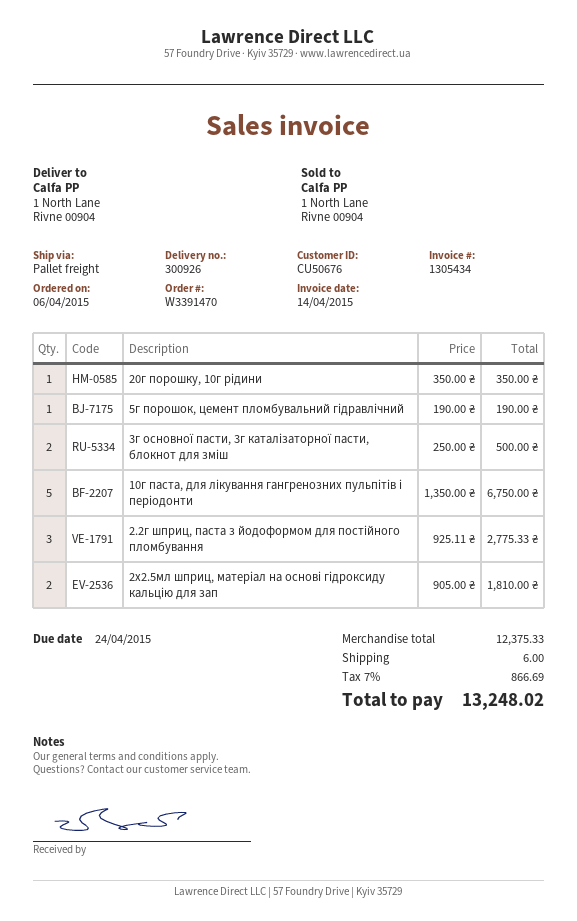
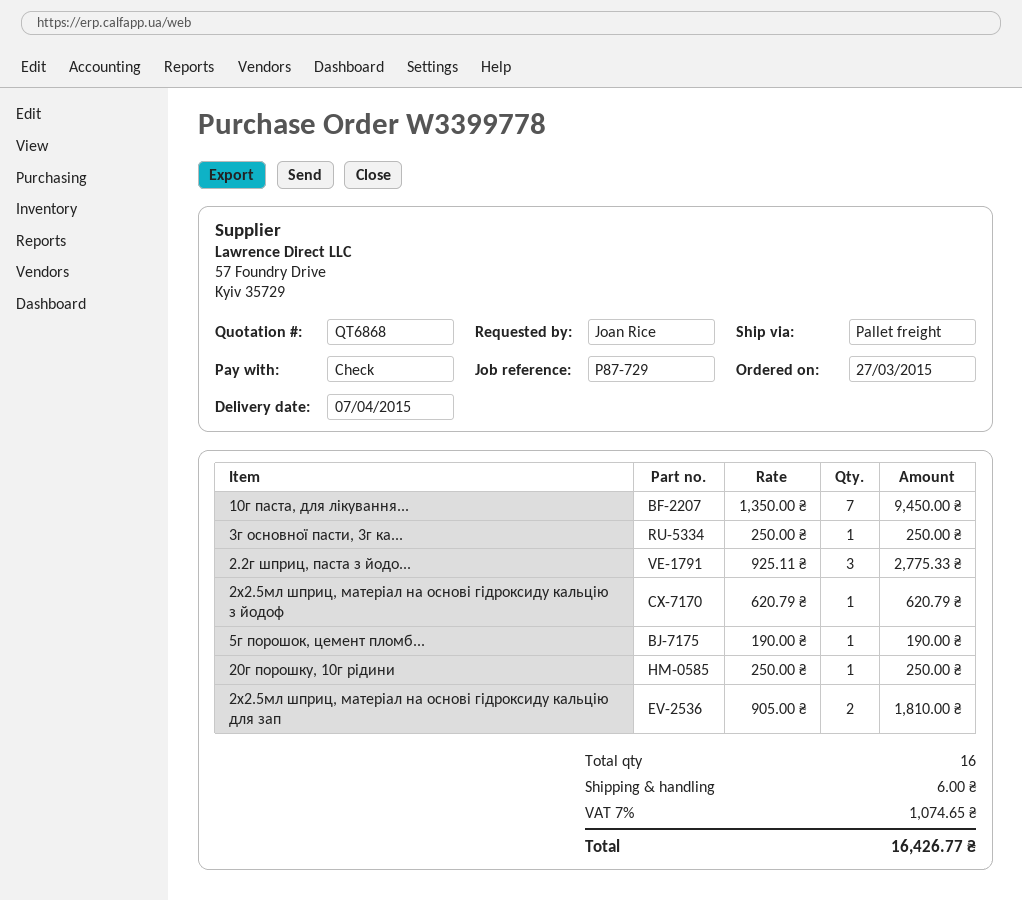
order number: W3391470 -> W3399778
order date: 2015-04-06 -> 2015-03-27
20г порошку, 10г рідини: 1 x 350.00 = 350.00 -> 1 x 250.00 = 250.00
3г основної пасти, 3г каталізаторної пасти, блокнот для зміш: 2 x 250.00 = 500.00 -> 1 x 250.00 = 250.00
10г паста, для лікування гангренозних пульпітів і періодонти: 5 x 1350.00 = 6750.00 -> 7 x 1350.00 = 9450.00
2х2.5мл шприц, матеріал на основі гідроксиду кальцію з йодоф: none -> 1 x 620.79 = 620.79
tax: 7% = 866.69 -> 7% = 1074.65
total: 13248.02 -> 16426.77

